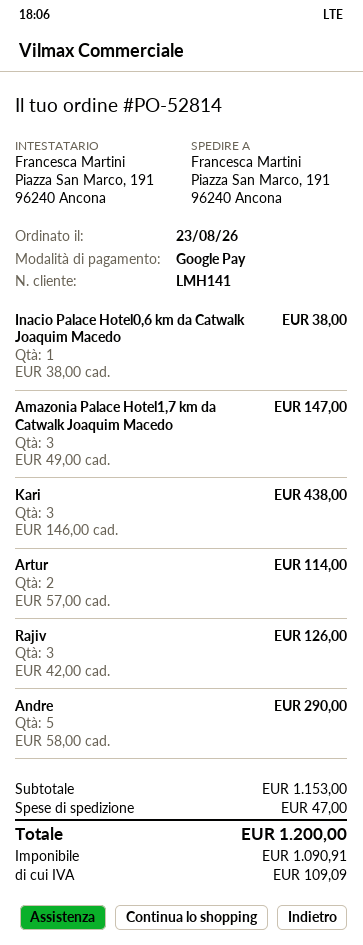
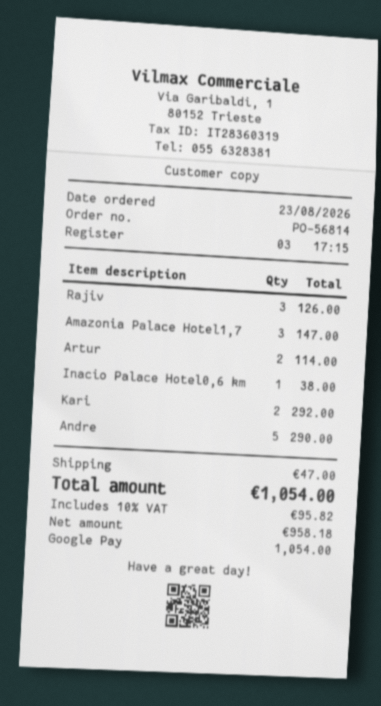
order number: PO-52814 -> PO-56814
Kari: 3 for 438.00 -> 2 for 292.00
net: 1090.91 -> 958.18
tax: 109.09 -> 95.82
total: 1200.00 -> 1054.00

